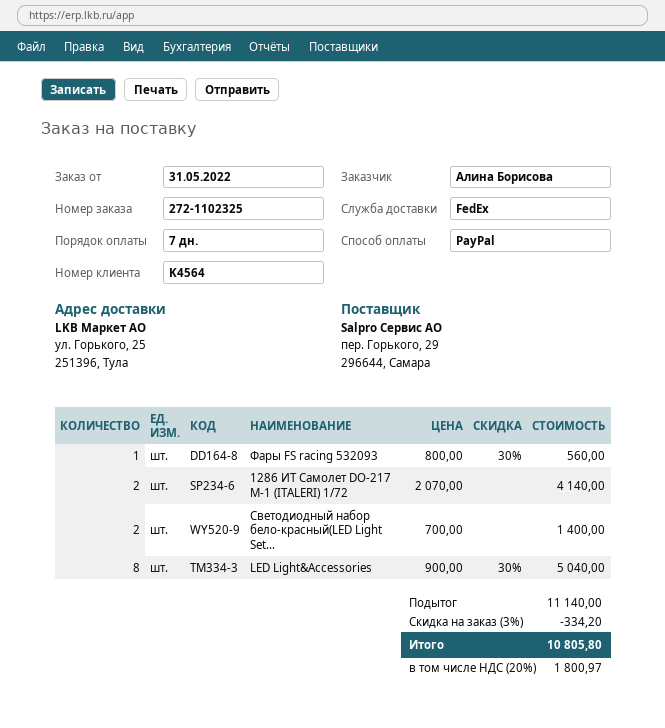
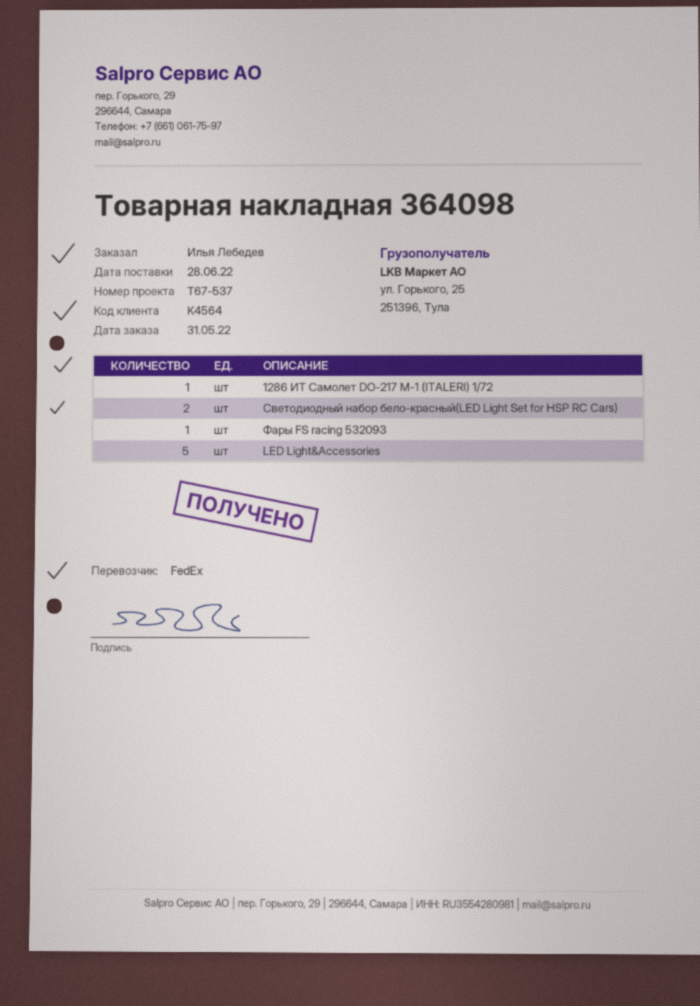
ordered by: Алина Борисова -> Илья Лебедев
1286 ИТ Самолет DO-217 M-1 (ITALERI) 1/72: 2 -> 1
LED Light&Accessories: 8 -> 5

